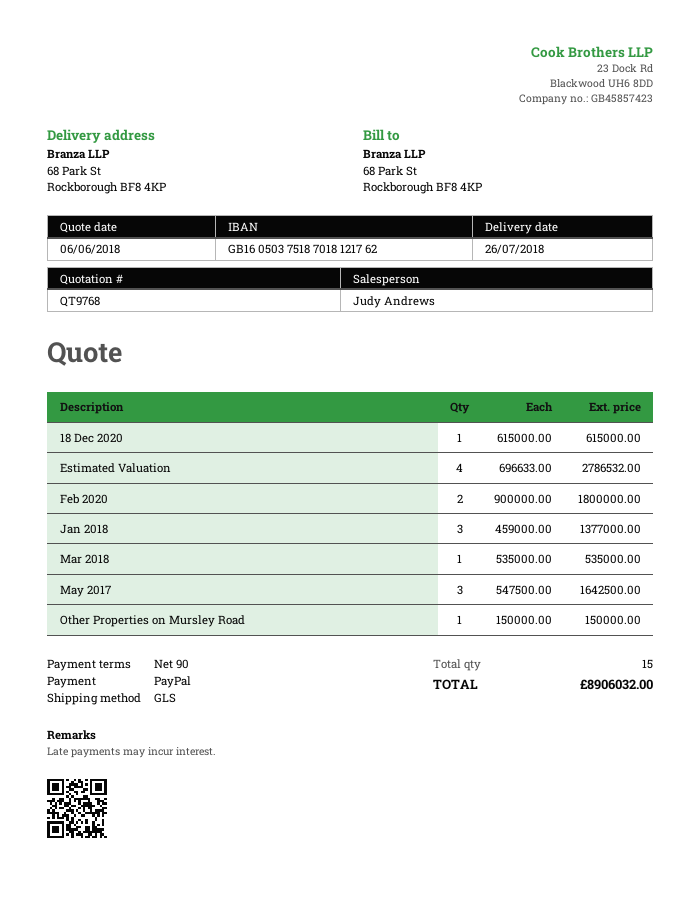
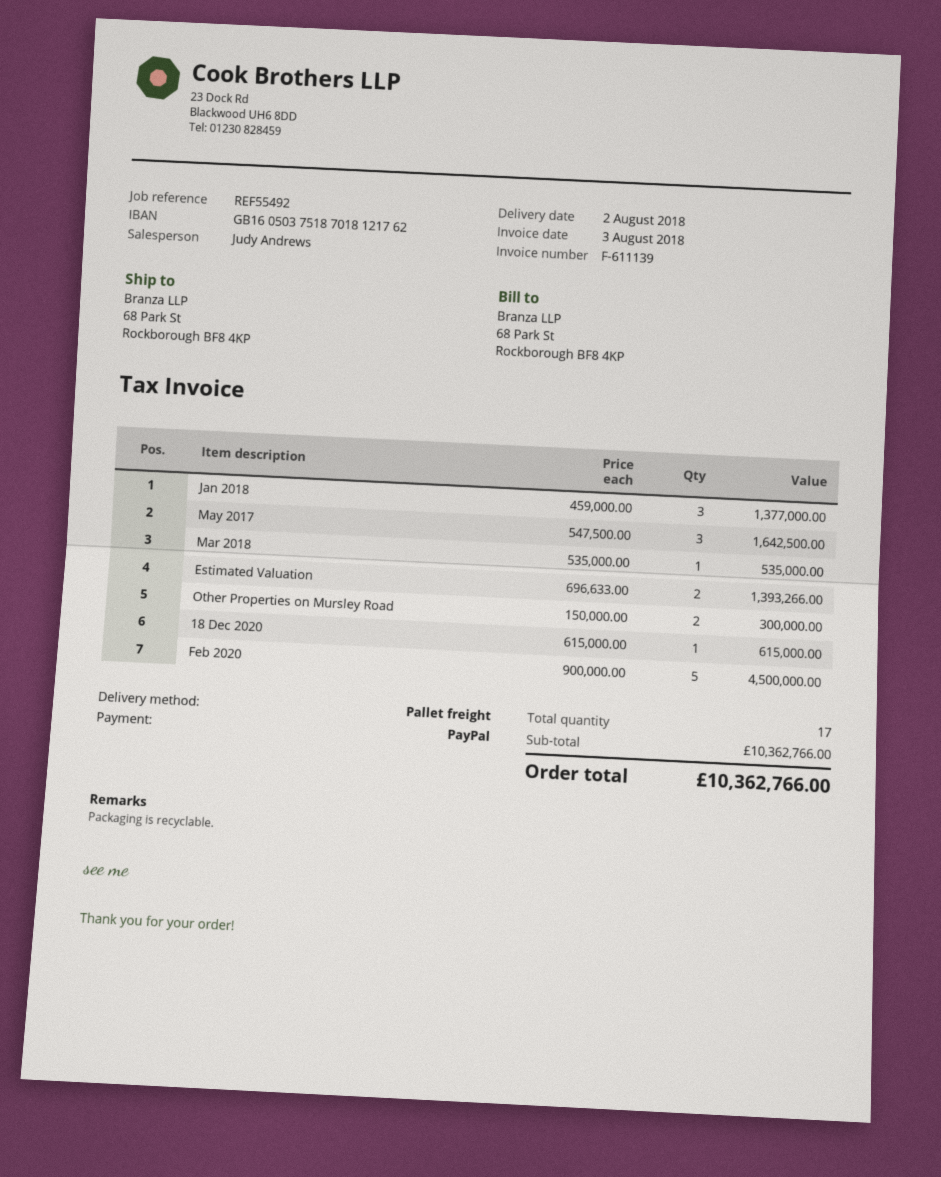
delivery date: 2018-07-26 -> 2018-08-02
shipping method: GLS -> pallet freight
Estimated Valuation: 4 x 696633.00 = 2786532.00 -> 2 x 696633.00 = 1393266.00
Feb 2020: 2 x 900000.00 = 1800000.00 -> 5 x 900000.00 = 4500000.00
Other Properties on Mursley Road: 1 x 150000.00 = 150000.00 -> 2 x 150000.00 = 300000.00
total quantity: 15 -> 17
total: 8906032.00 -> 10362766.00

